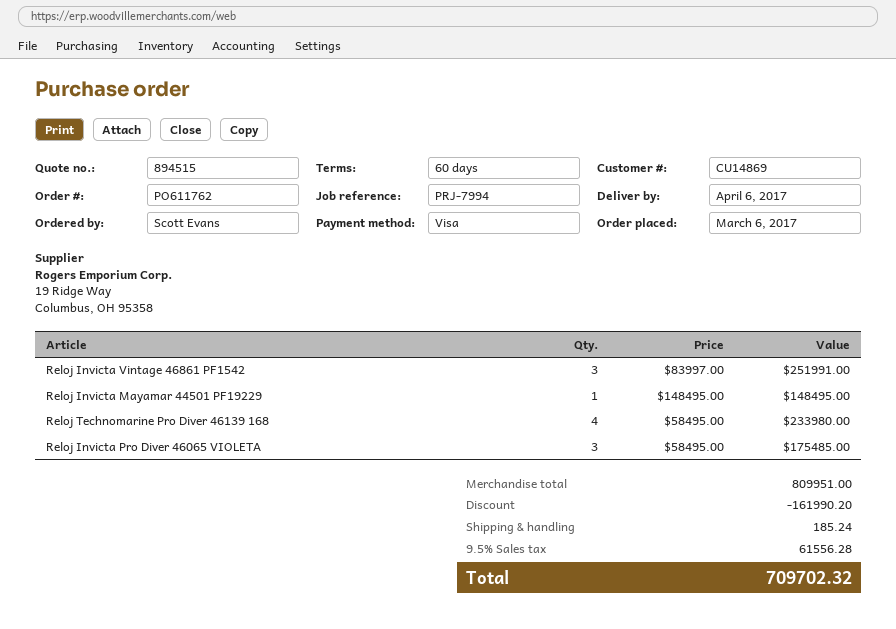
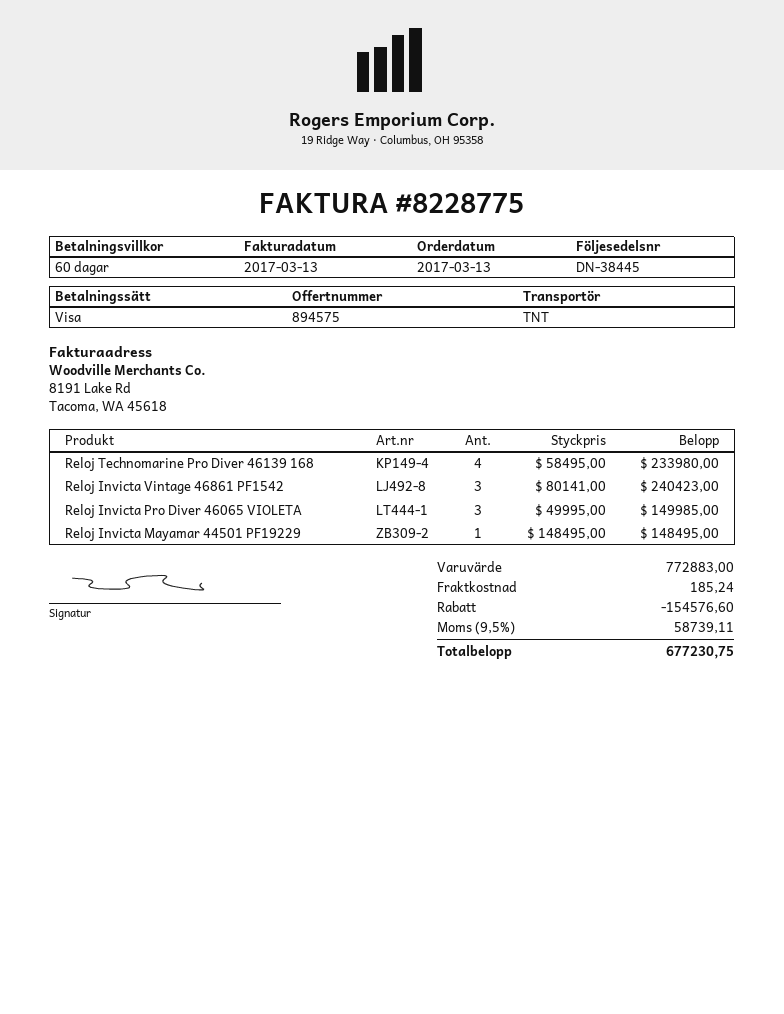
quote number: 894515 -> 894575
order date: 2017-03-06 -> 2017-03-13
Reloj Invicta Vintage 46861 PF1542: 3 x 83997.00 = 251991.00 -> 3 x 80141.00 = 240423.00
Reloj Invicta Pro Diver 46065 VIOLETA: 3 x 58495.00 = 175485.00 -> 3 x 49995.00 = 149985.00
subtotal: 809951.00 -> 772883.00
discount: 161990.20 -> 154576.60
tax: 9.5% = 61556.28 -> 9.5% = 58739.11
total: 709702.32 -> 677230.75

